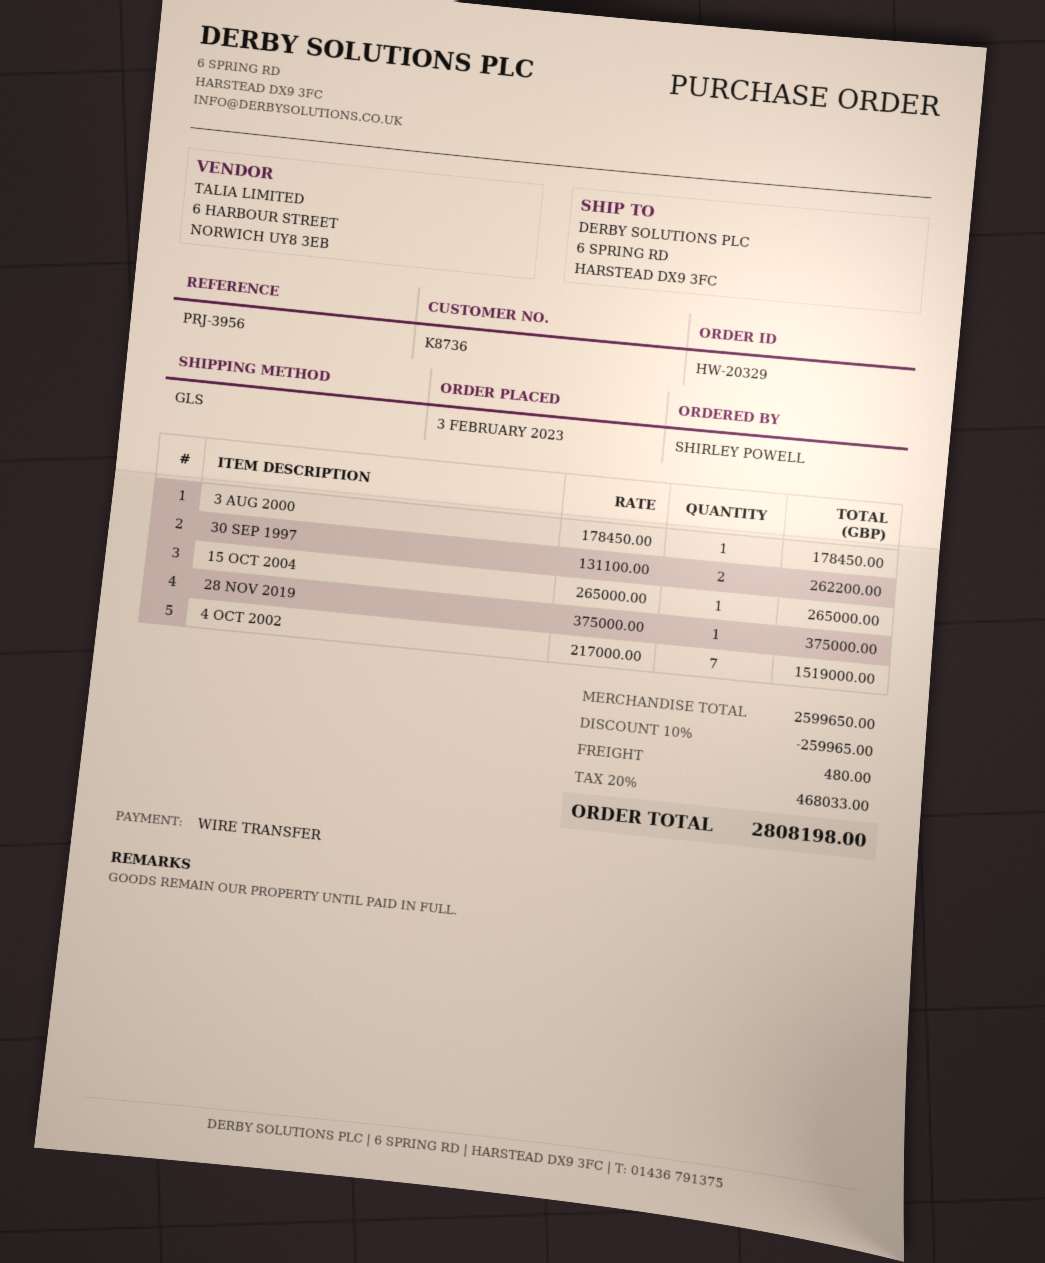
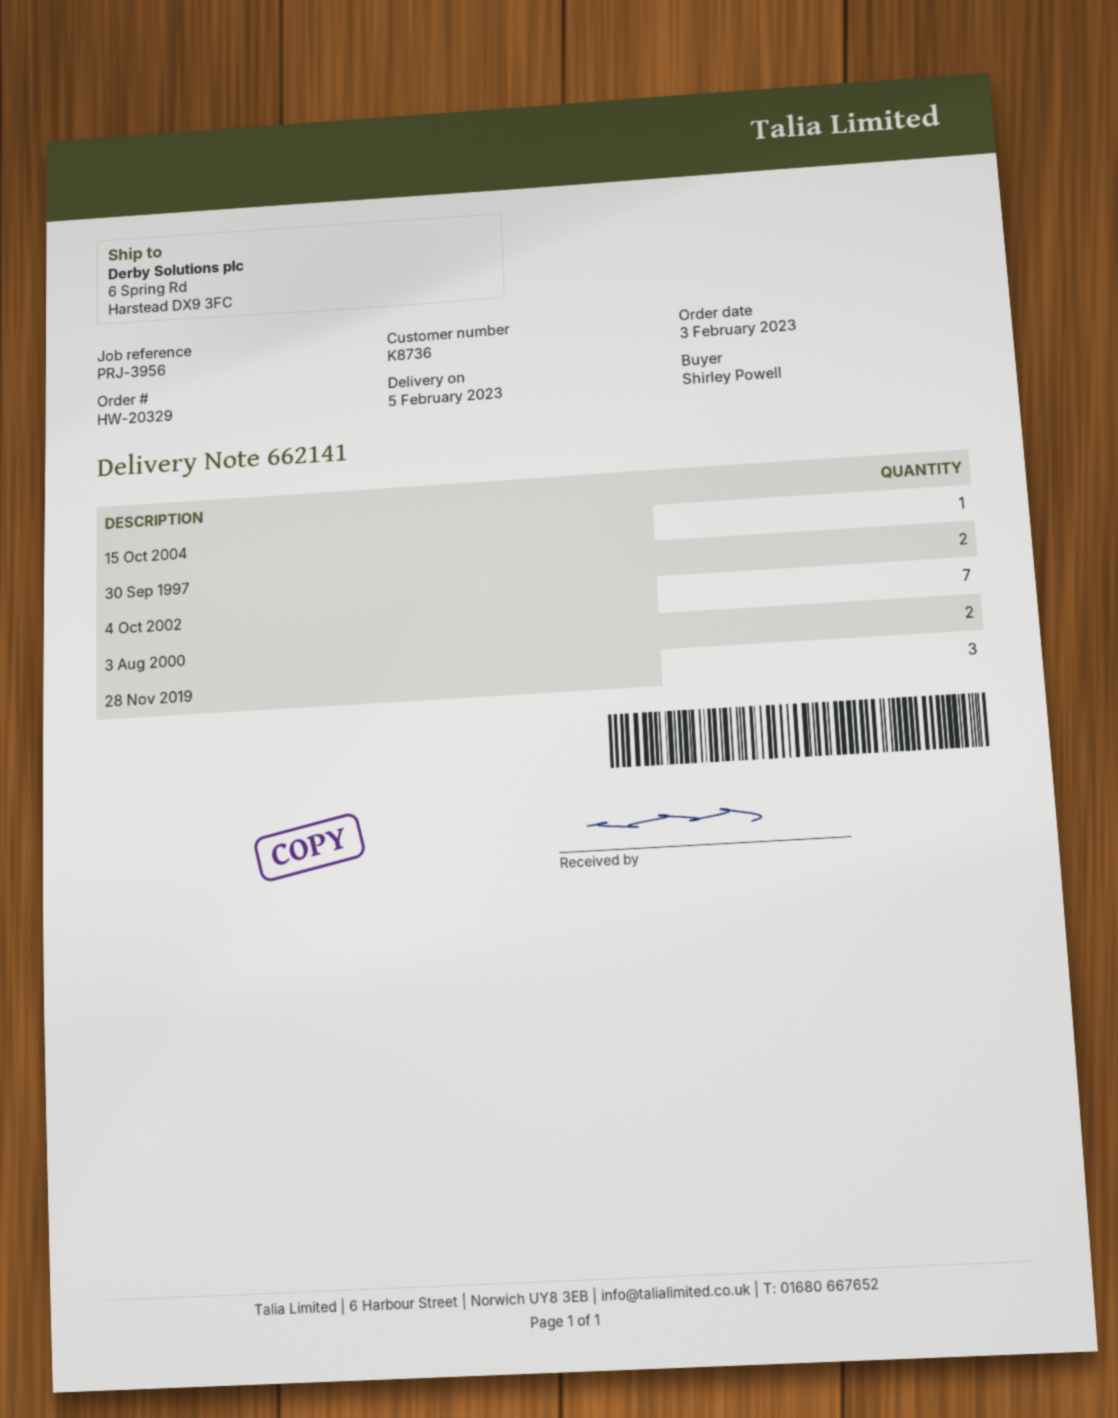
3 AUG 2000: 1 -> 2
28 NOV 2019: 1 -> 3

